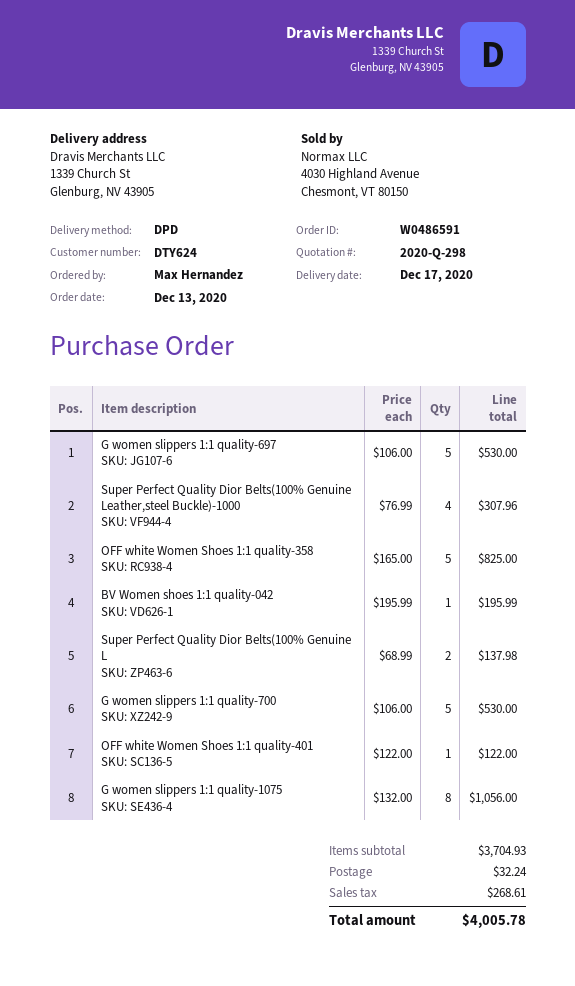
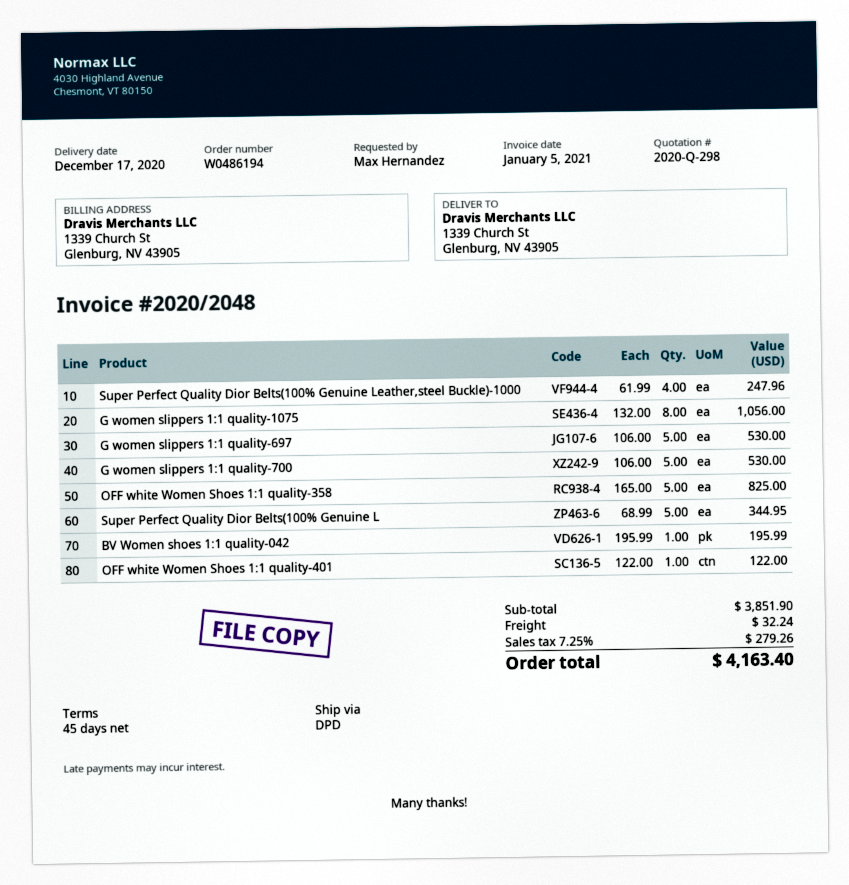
order number: W0486591 -> W0486194
Super Perfect Quality Dior Belts(100% Genuine Leather,steel Buckle)-1000: 4 x 76.99 = 307.96 -> 4 x 61.99 = 247.96
Super Perfect Quality Dior Belts(100% Genuine L: 2 x 68.99 = 137.98 -> 5 x 68.99 = 344.95
subtotal: 3704.93 -> 3851.90
tax: 268.61 -> 279.26
total: 4005.78 -> 4163.40

